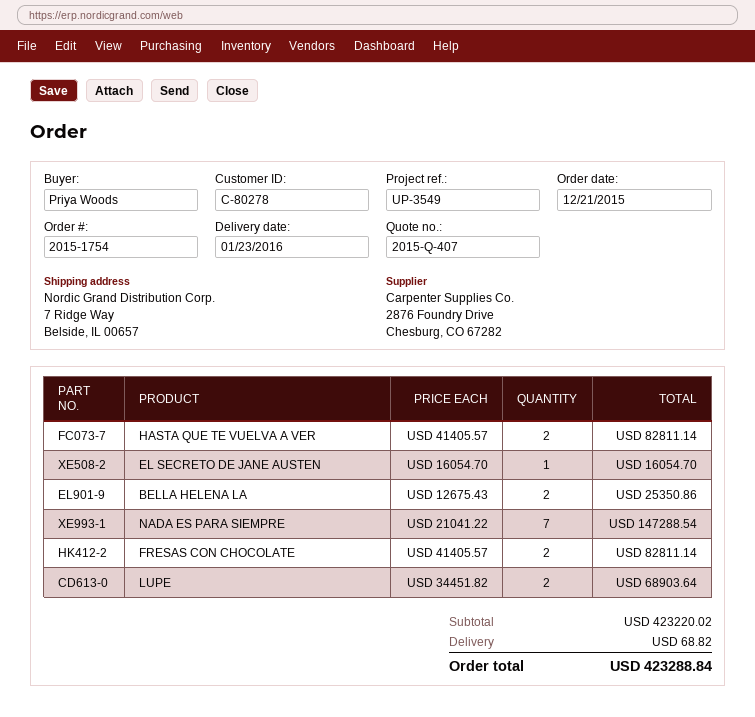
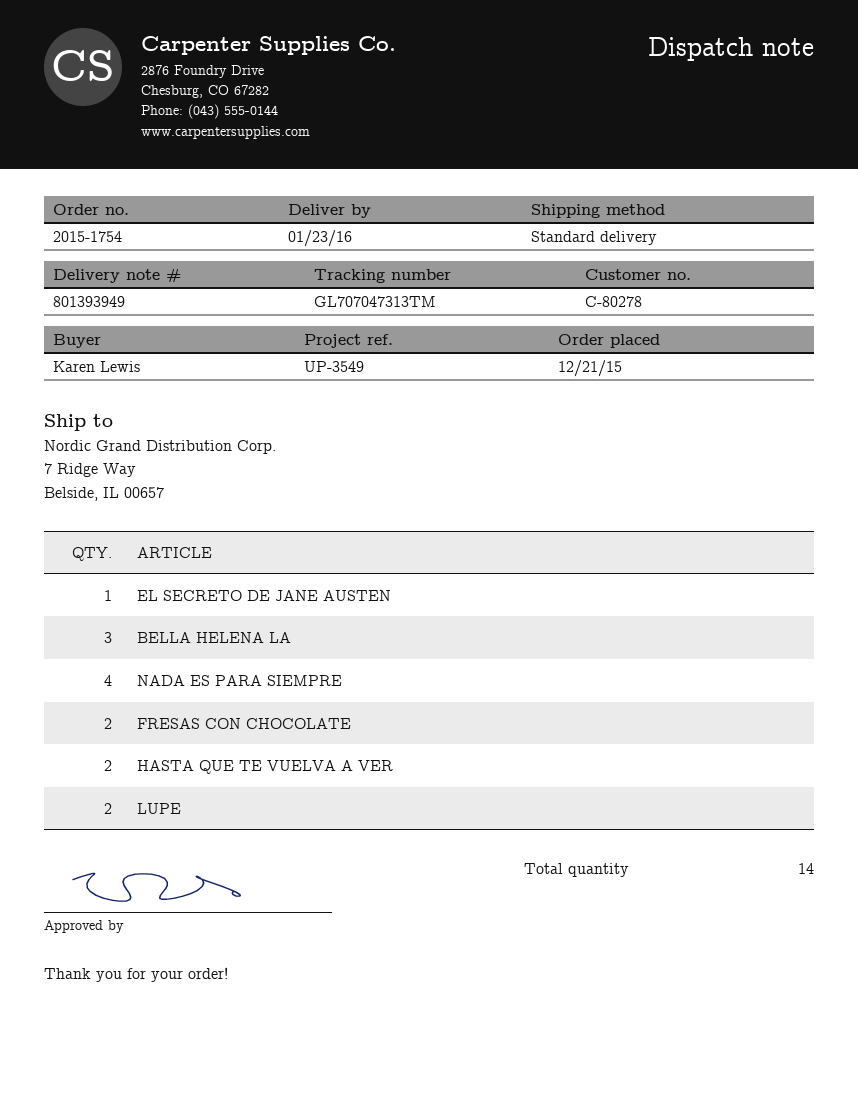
ordered by: Priya Woods -> Karen Lewis
BELLA HELENA LA: 2 -> 3
NADA ES PARA SIEMPRE: 7 -> 4

